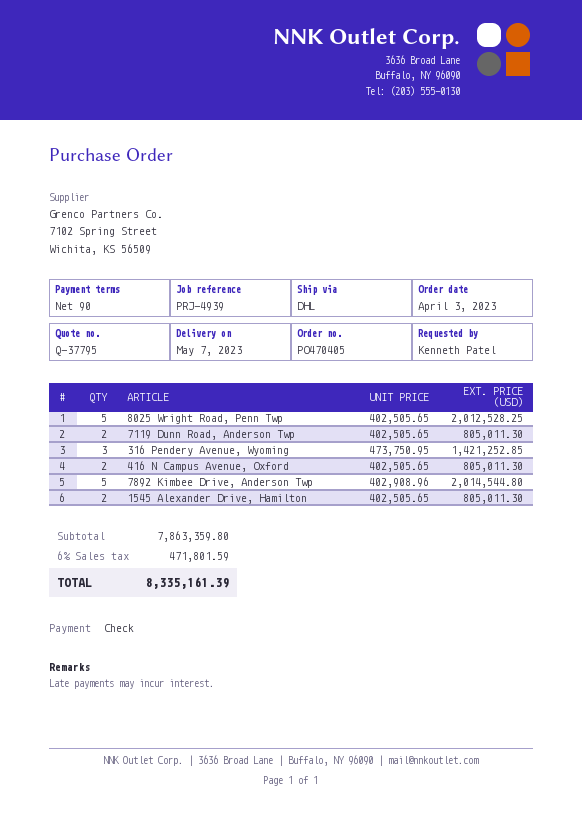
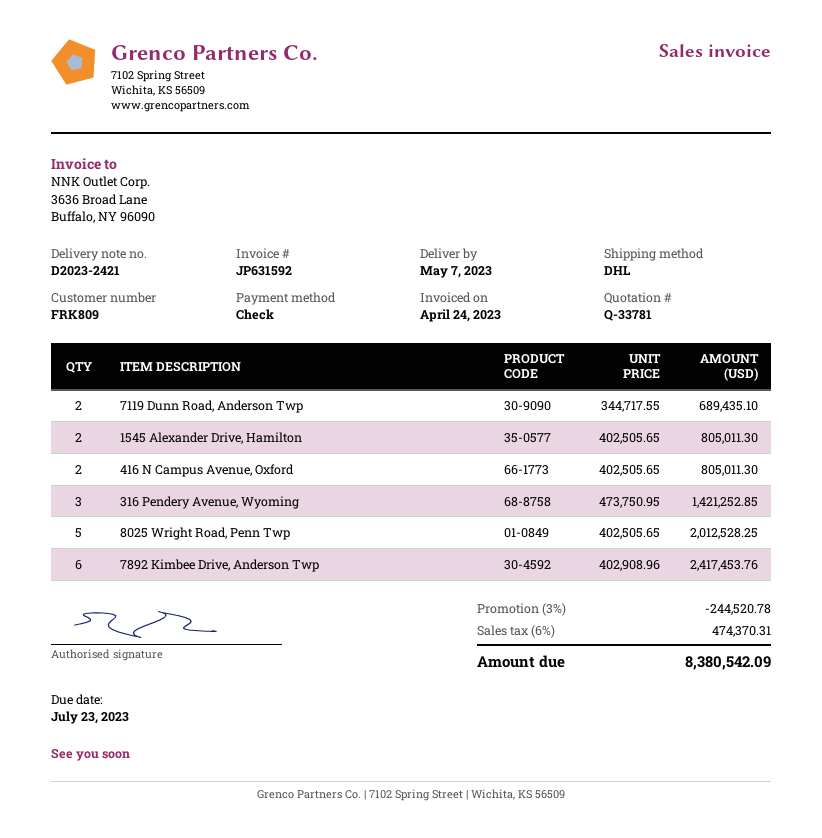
quote number: Q-37795 -> Q-33781
7119 Dunn Road, Anderson Twp: 2 x 402505.65 = 805011.30 -> 2 x 344717.55 = 689435.10
7892 Kimbee Drive, Anderson Twp: 5 x 402908.96 = 2014544.80 -> 6 x 402908.96 = 2417453.76
discount: none -> 3% = 244520.78
tax: 6% = 471801.59 -> 6% = 474370.31
total: 8335161.39 -> 8380542.09

